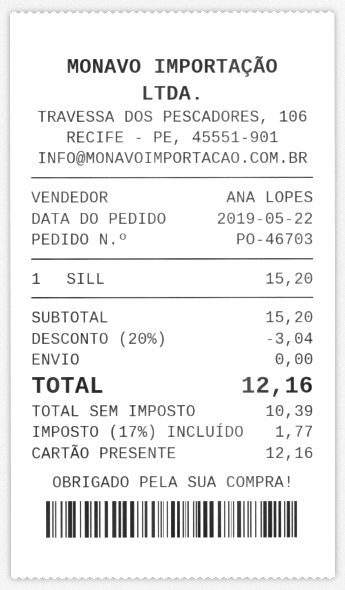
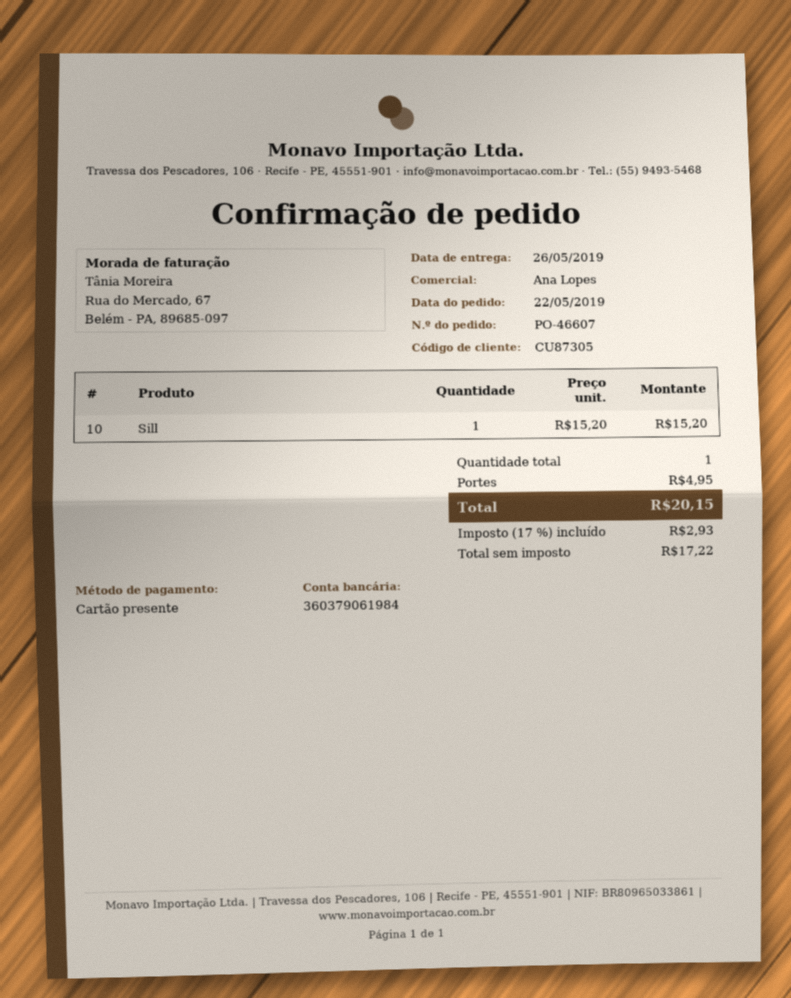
order number: PO-46703 -> PO-46607
discount: 20% = 3.04 -> none
shipping: 0.00 -> 4.95
net: 10.39 -> 17.22
tax: 17% = 1.77 -> 17% = 2.93
total: 12.16 -> 20.15

